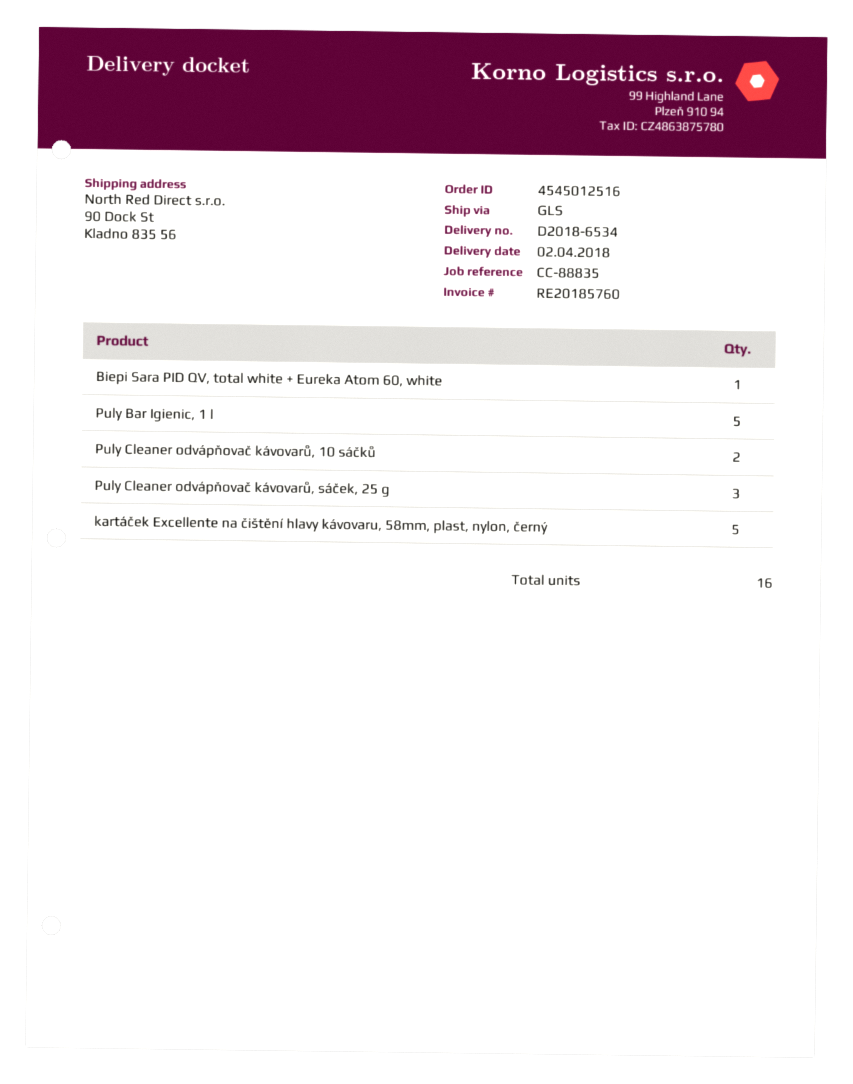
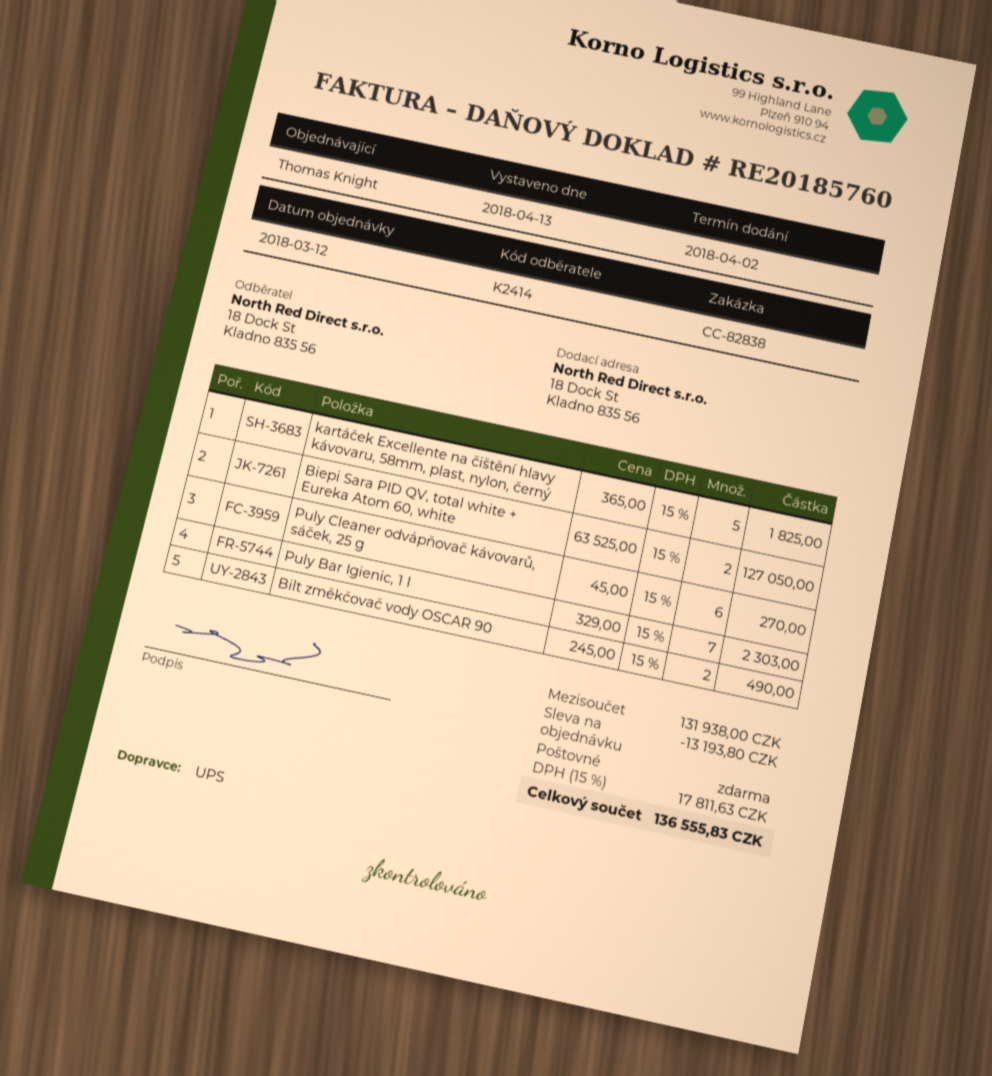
reference: CC-88835 -> CC-82838
shipping method: GLS -> UPS
ship to: 90 Dock St, Kladno 835 56 -> 18 Dock St, Kladno 835 56
Biepi Sara PID QV, total white + Eureka Atom 60, white: 1 -> 2
Puly Bar Igienic, 1 l: 5 -> 7
Puly Cleaner odvápňovač kávovarů, 10 sáčků: 2 -> none
Puly Cleaner odvápňovač kávovarů, sáček, 25 g: 3 -> 6
Bilt změkčovač vody OSCAR 90: none -> 2

